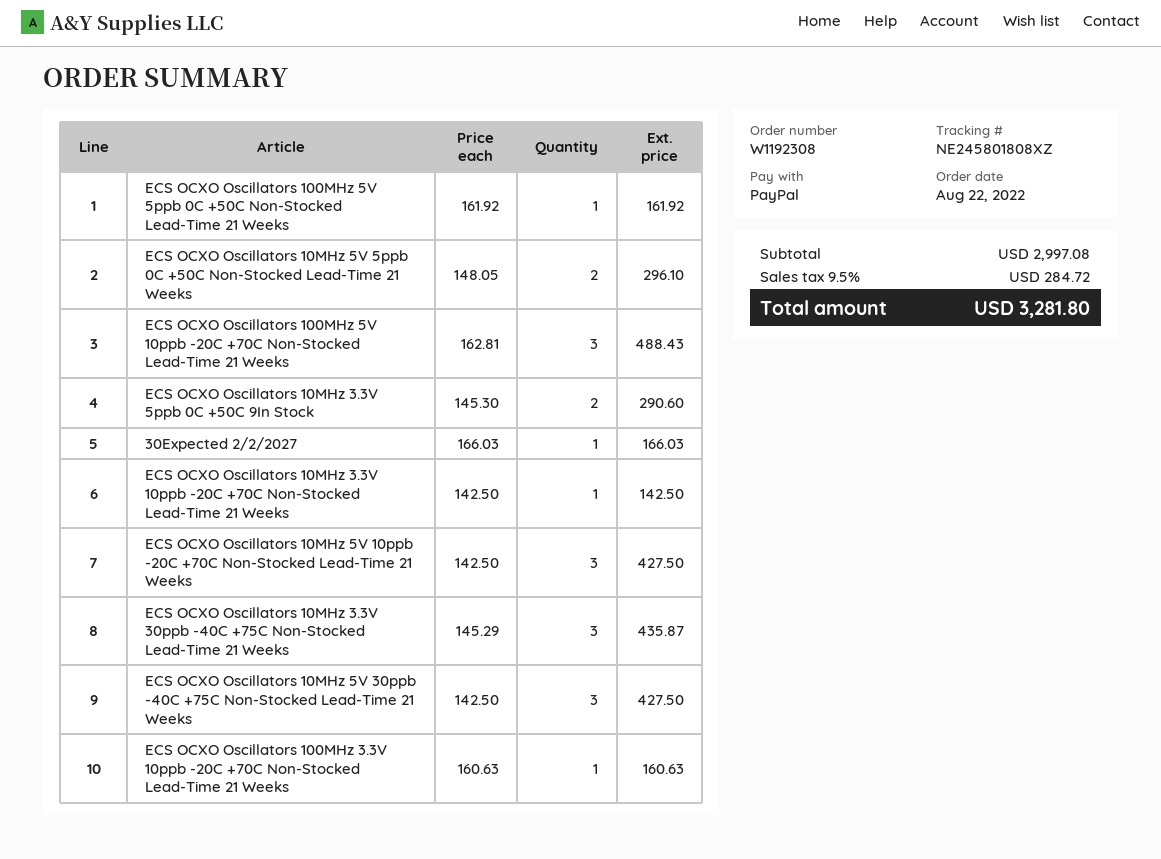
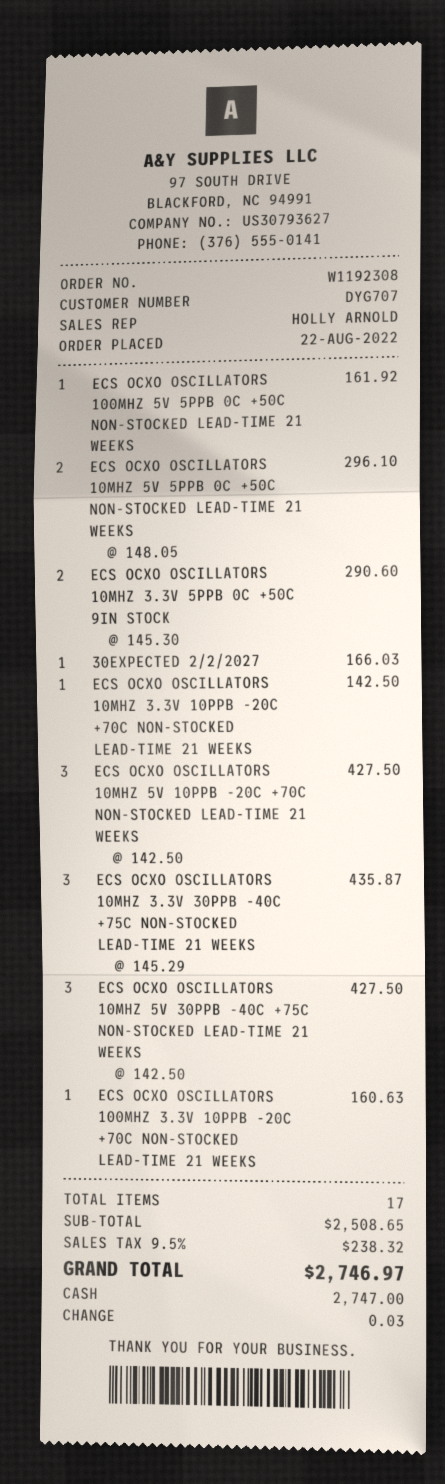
payment method: PayPal -> cash
ECS OCXO Oscillators 100MHz 5V 10ppb -20C +70C Non-Stocked Lead-Time 21 Weeks: 3 x 162.81 = 488.43 -> none
subtotal: 2997.08 -> 2508.65
tax: 9.5% = 284.72 -> 9.5% = 238.32
total: 3281.80 -> 2746.97

